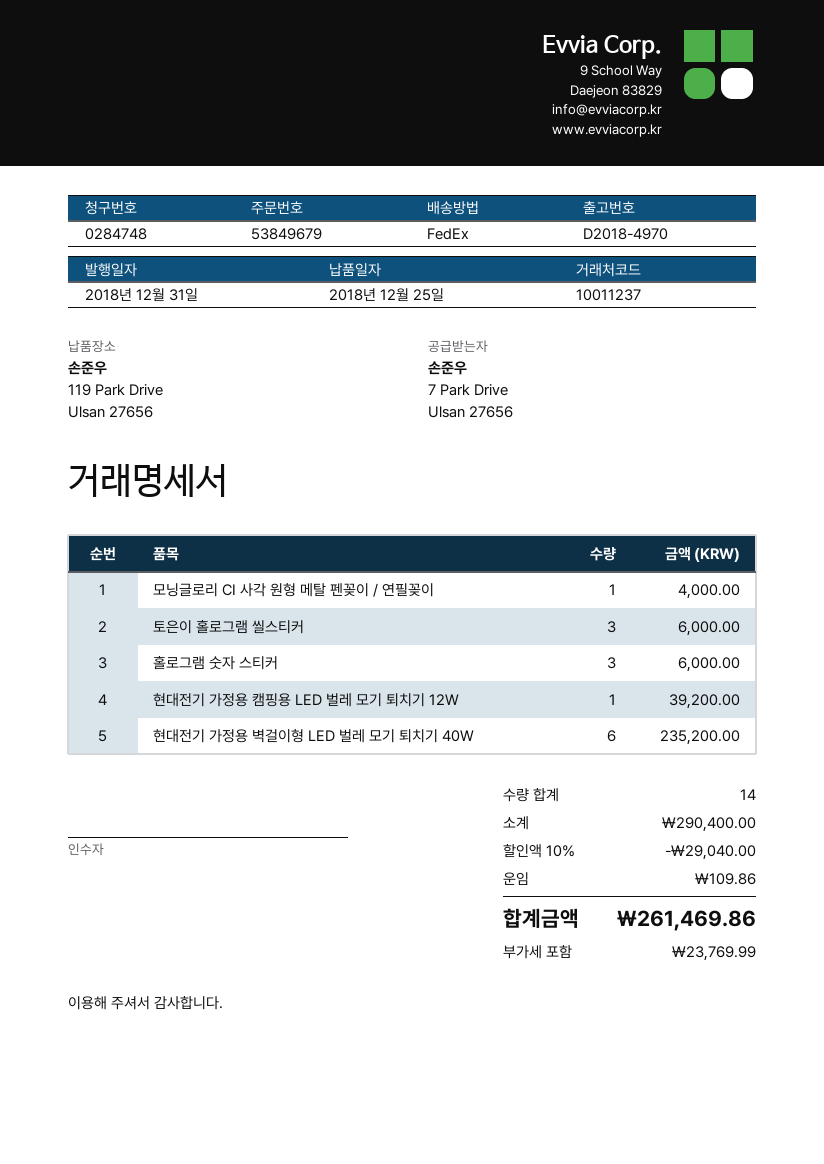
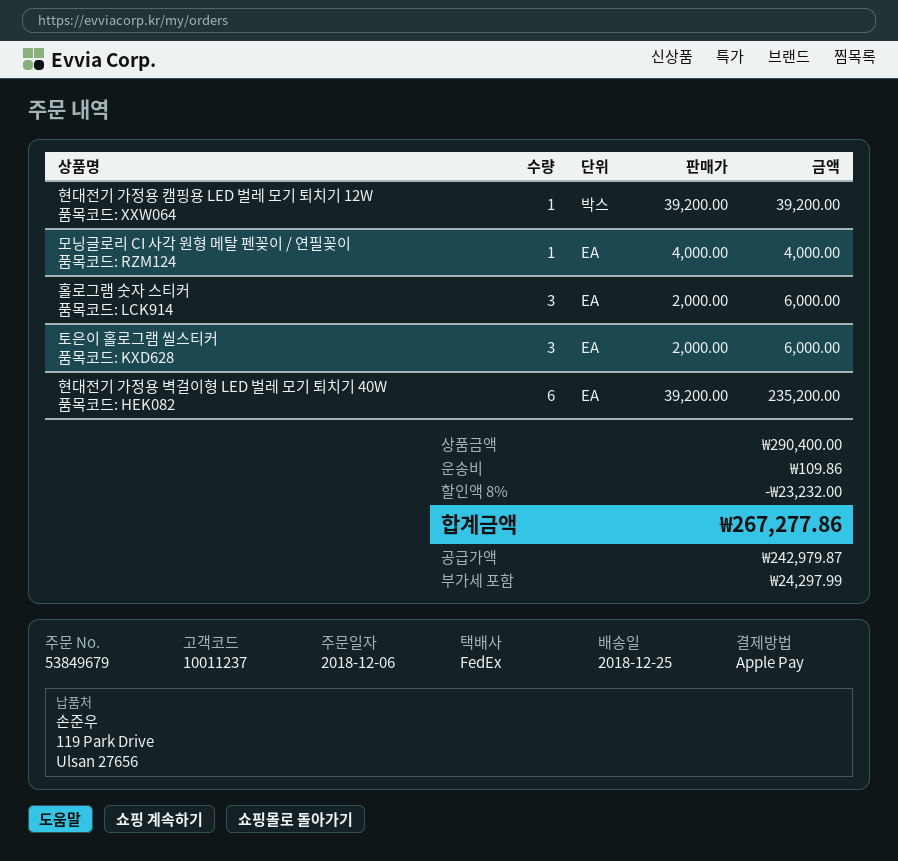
discount: 10% = 29040.00 -> 8% = 23232.00
tax: 23769.99 -> 24297.99
total: 261469.86 -> 267277.86

